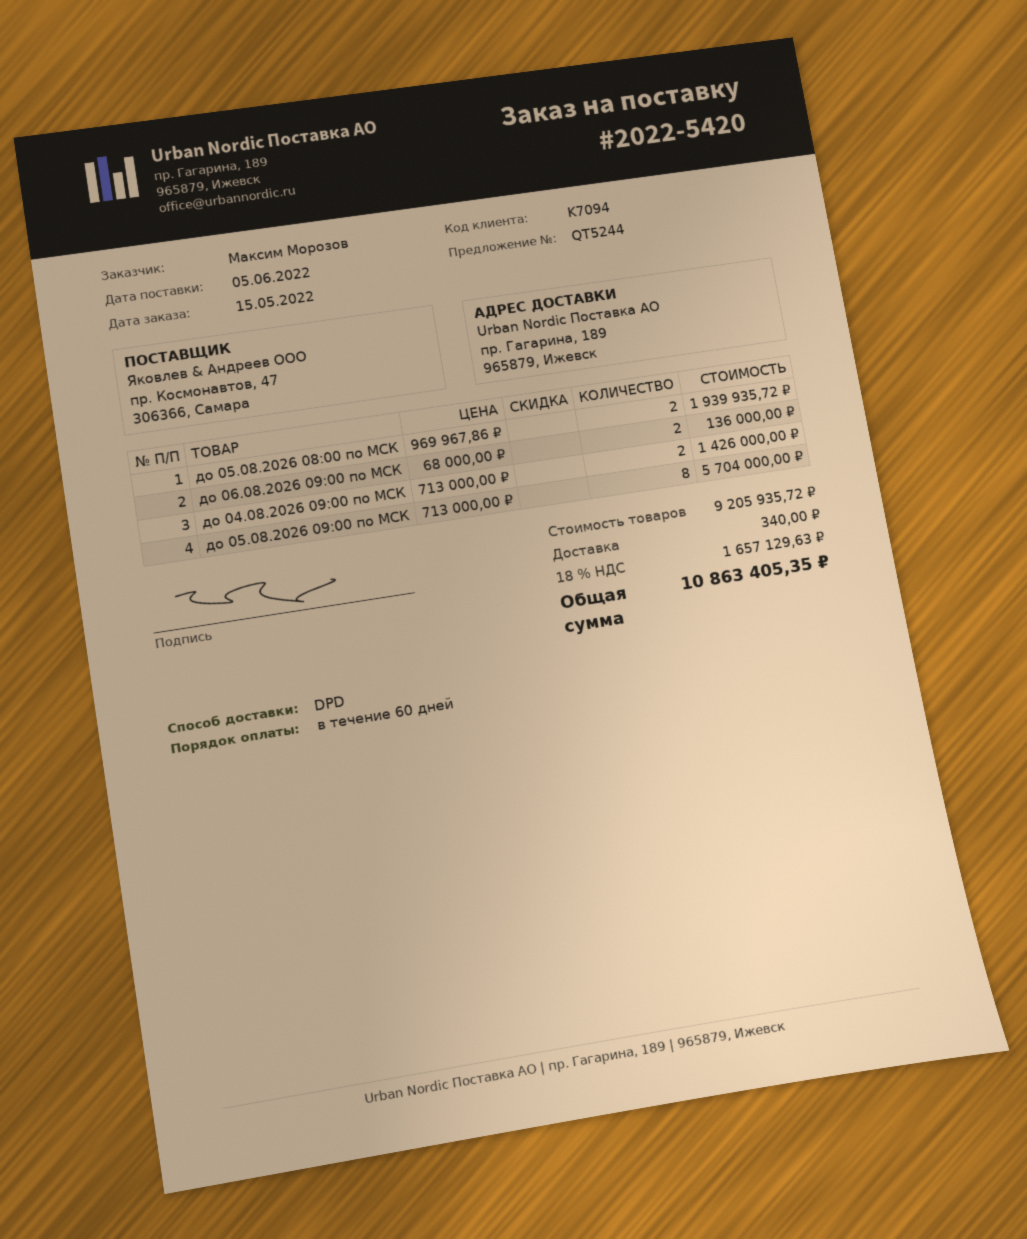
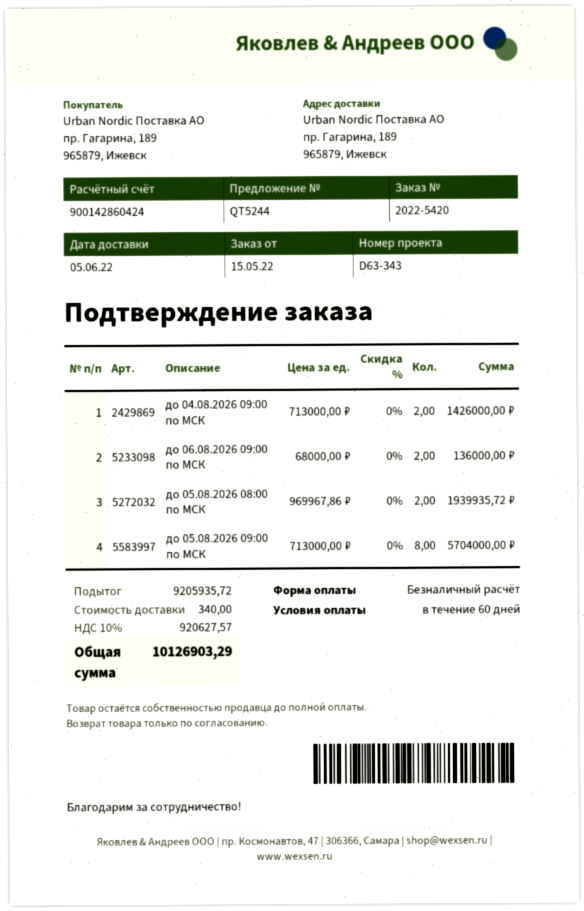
tax: 18% = 1657129.63 -> 10% = 920627.57
total: 10863405.35 -> 10126903.29

